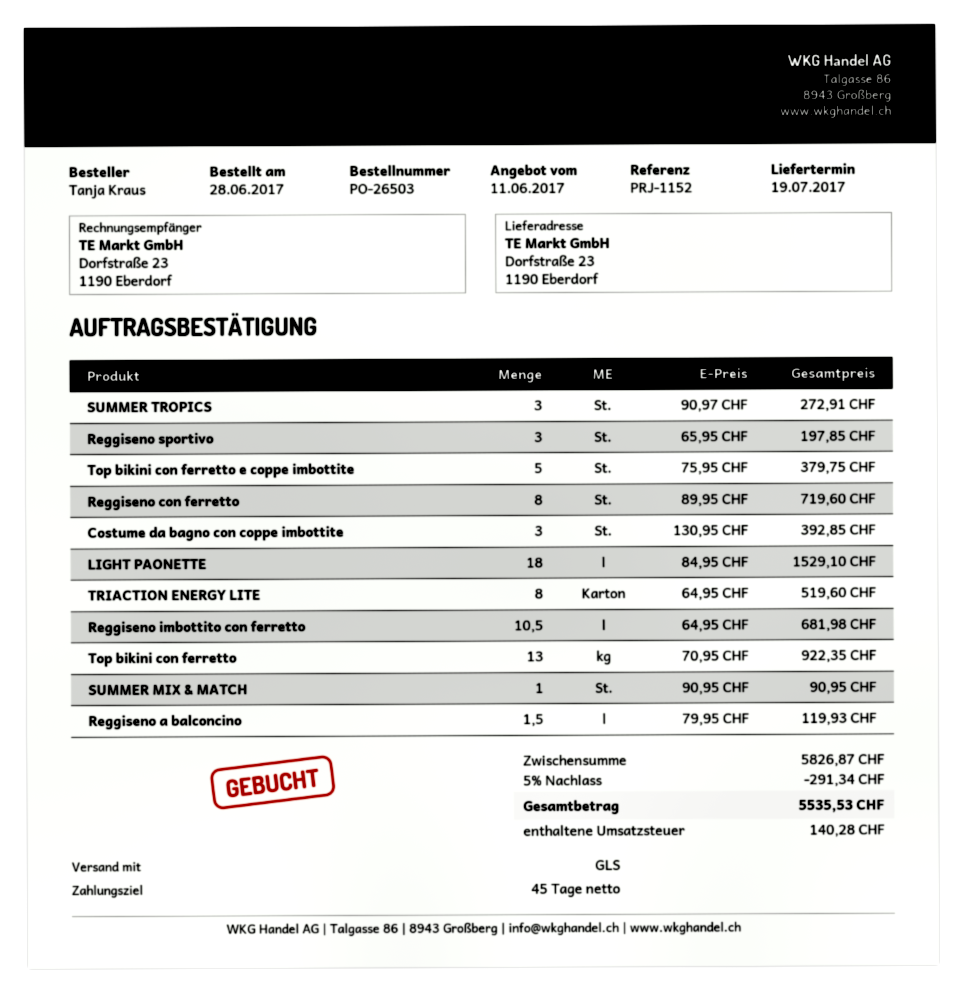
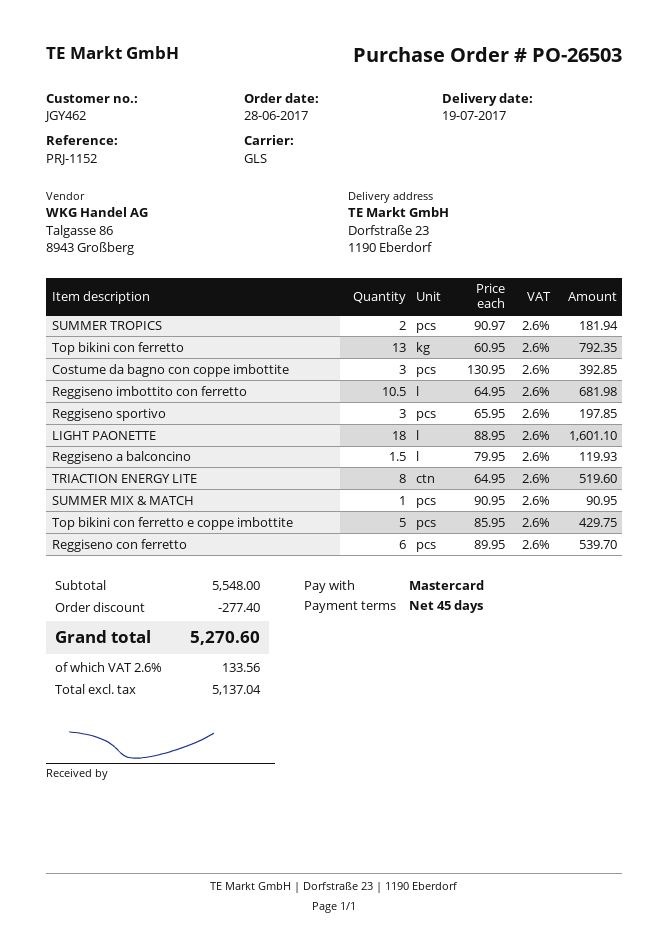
SUMMER TROPICS: 3 x 90.97 = 272.91 -> 2 x 90.97 = 181.94
Top bikini con ferretto e coppe imbottite: 5 x 75.95 = 379.75 -> 5 x 85.95 = 429.75
Reggiseno con ferretto: 8 x 89.95 = 719.60 -> 6 x 89.95 = 539.70
LIGHT PAONETTE: 18 x 84.95 = 1529.10 -> 18 x 88.95 = 1601.10
Top bikini con ferretto: 13 x 70.95 = 922.35 -> 13 x 60.95 = 792.35
subtotal: 5826.87 -> 5548.00
discount: 291.34 -> 277.40
tax: 140.28 -> 133.56
total: 5535.53 -> 5270.60

